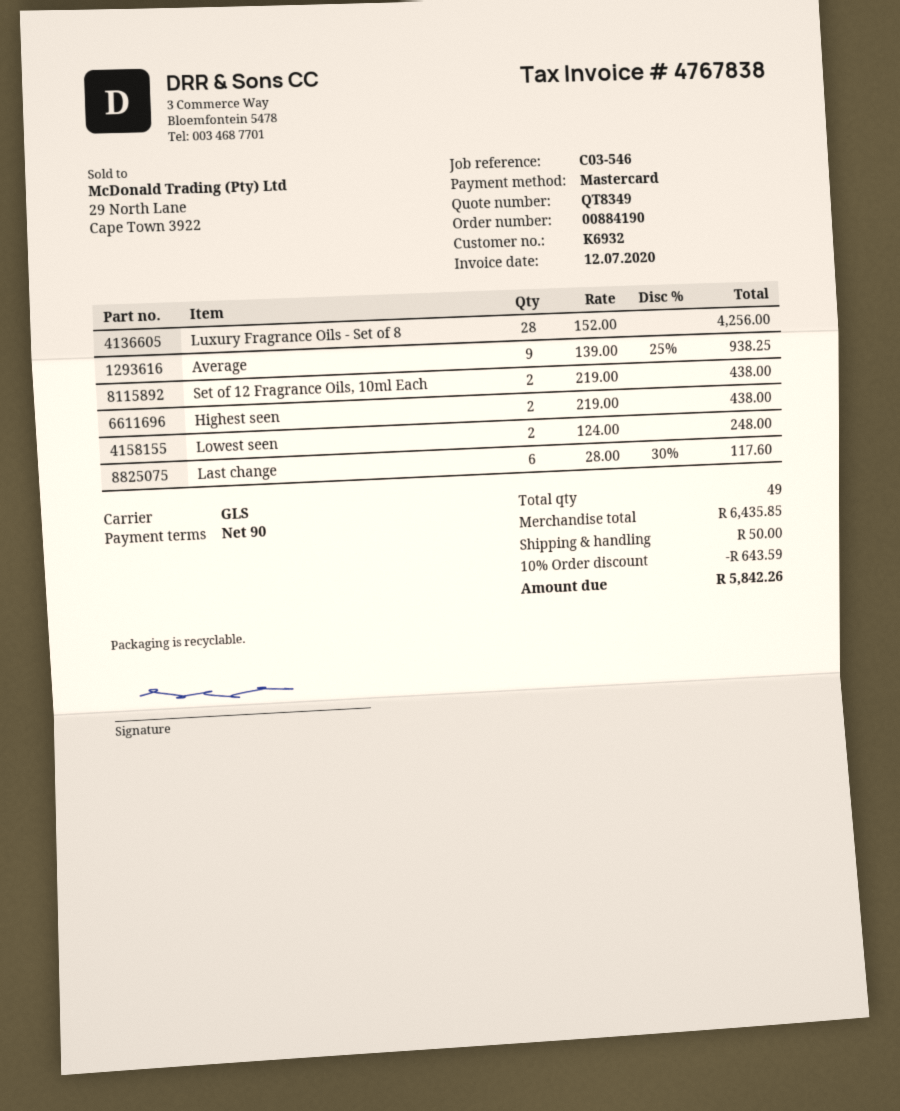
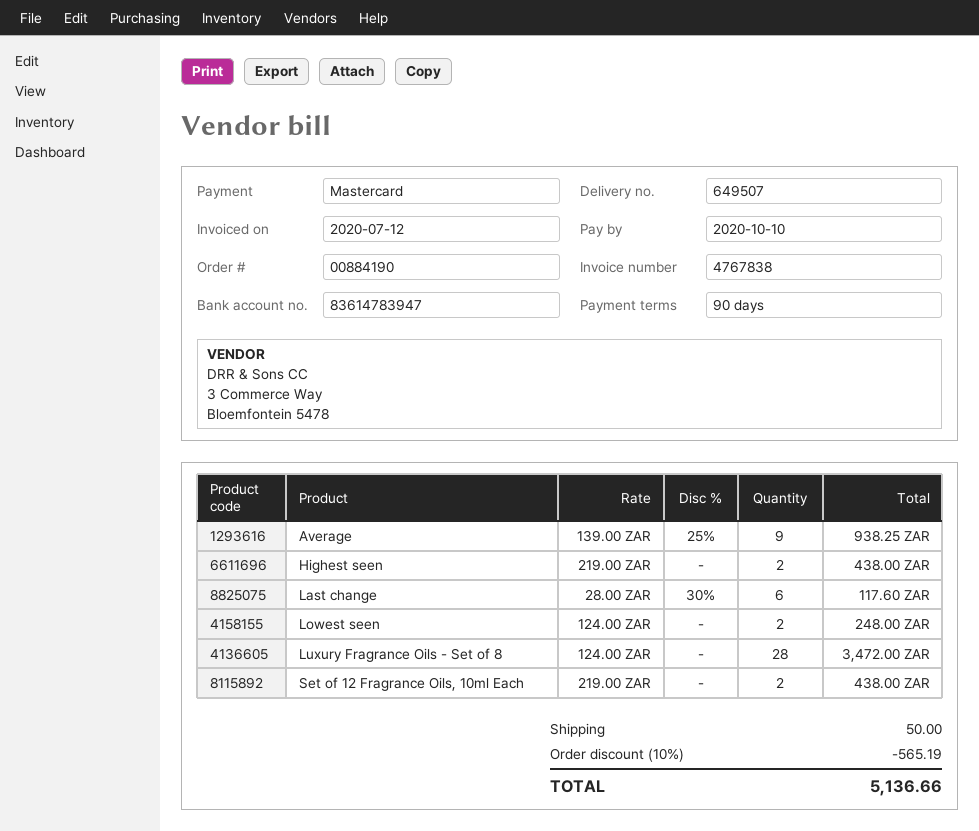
Luxury Fragrance Oils - Set of 8: 28 x 152.00 = 4256.00 -> 28 x 124.00 = 3472.00
discount: 10% = 643.59 -> 10% = 565.19
total: 5842.26 -> 5136.66

